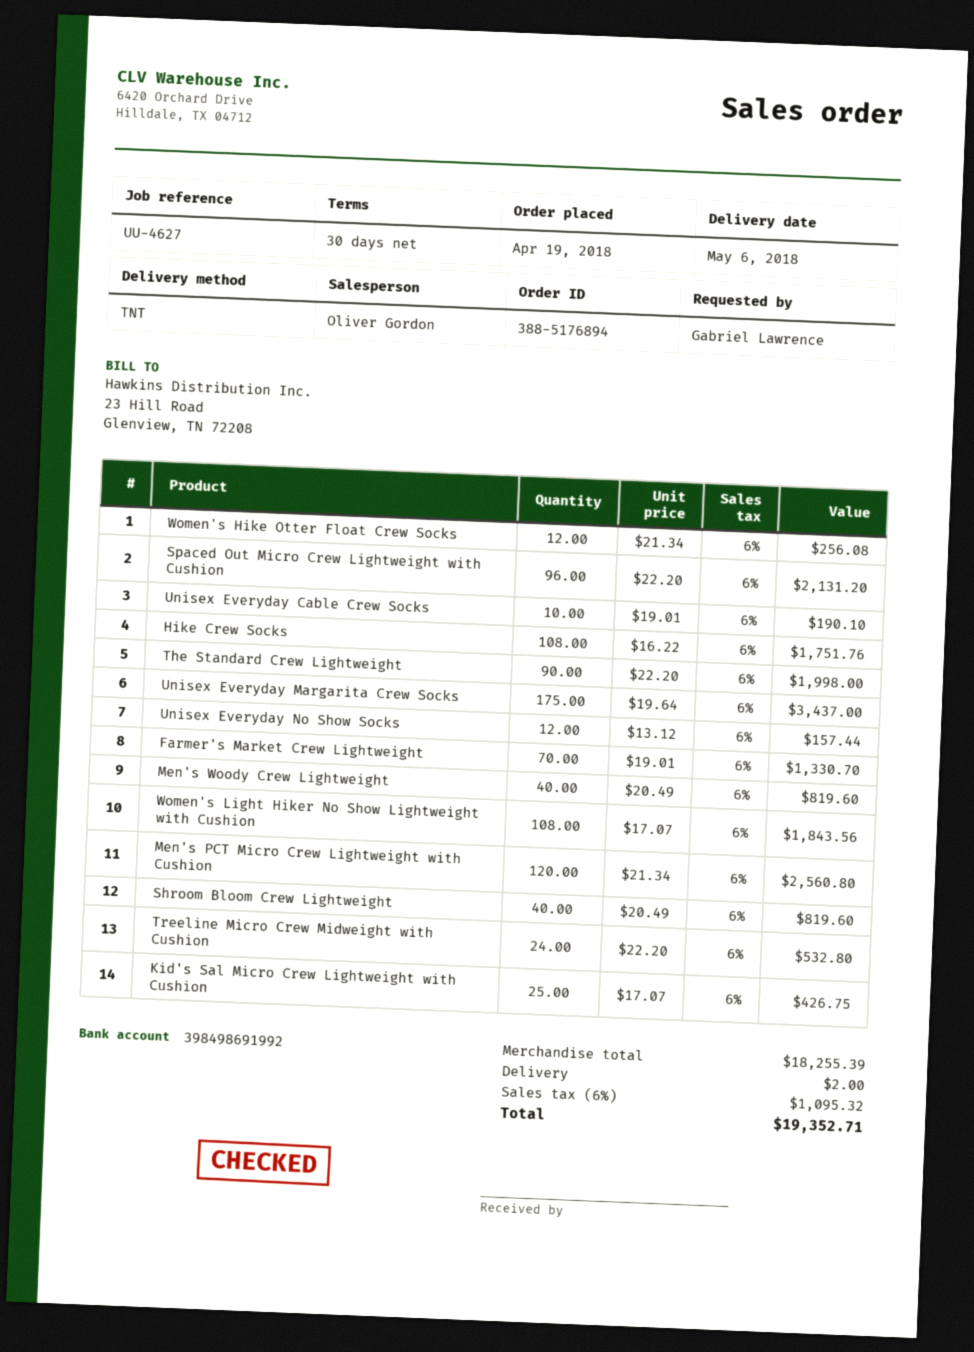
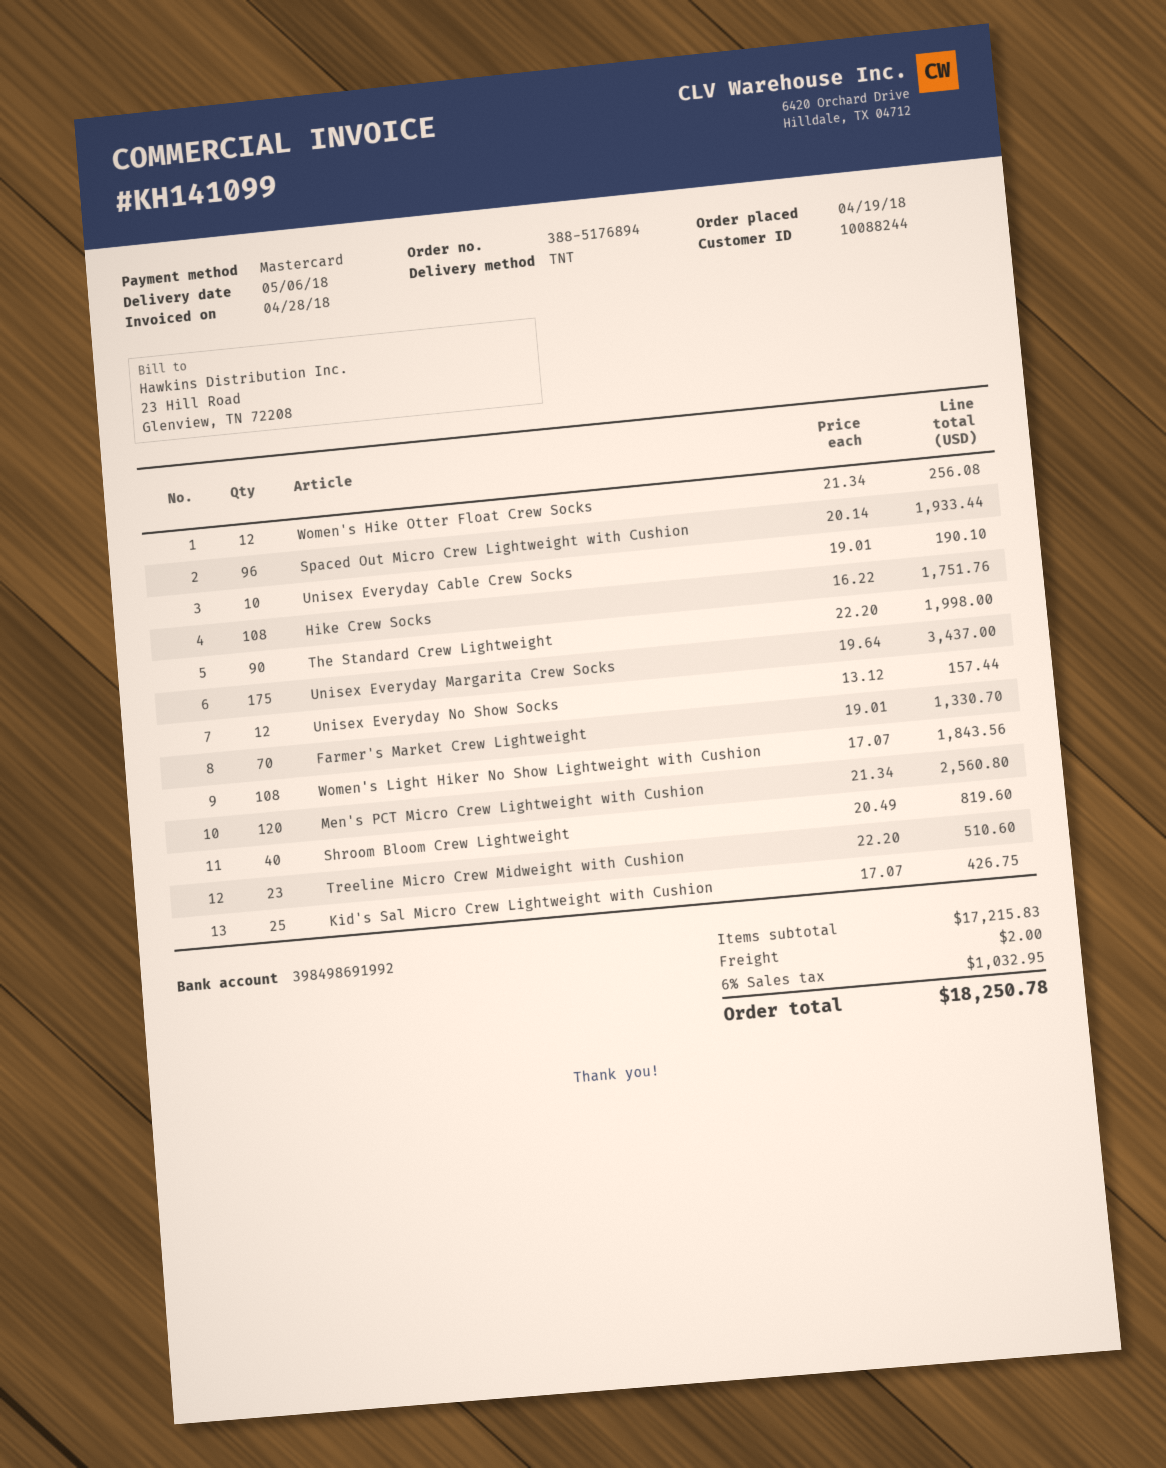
Spaced Out Micro Crew Lightweight with Cushion: 96 x 22.20 = 2131.20 -> 96 x 20.14 = 1933.44
Men's Woody Crew Lightweight: 40 x 20.49 = 819.60 -> none
Treeline Micro Crew Midweight with Cushion: 24 x 22.20 = 532.80 -> 23 x 22.20 = 510.60
subtotal: 18255.39 -> 17215.83
tax: 6% = 1095.32 -> 6% = 1032.95
total: 19352.71 -> 18250.78

